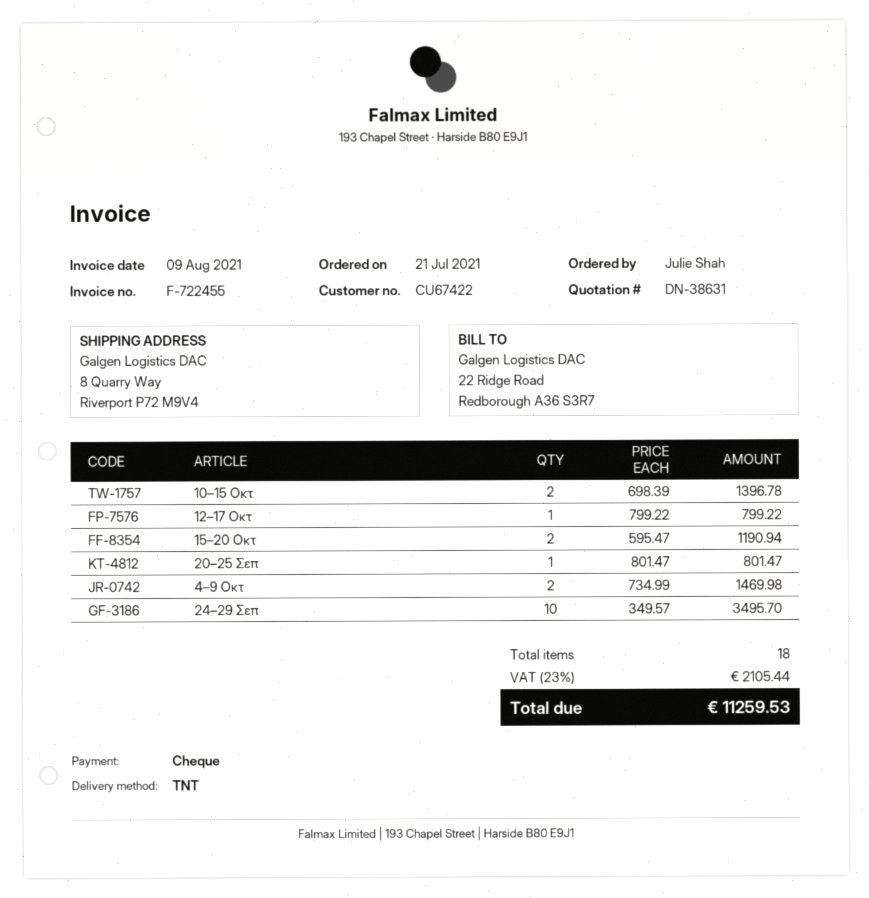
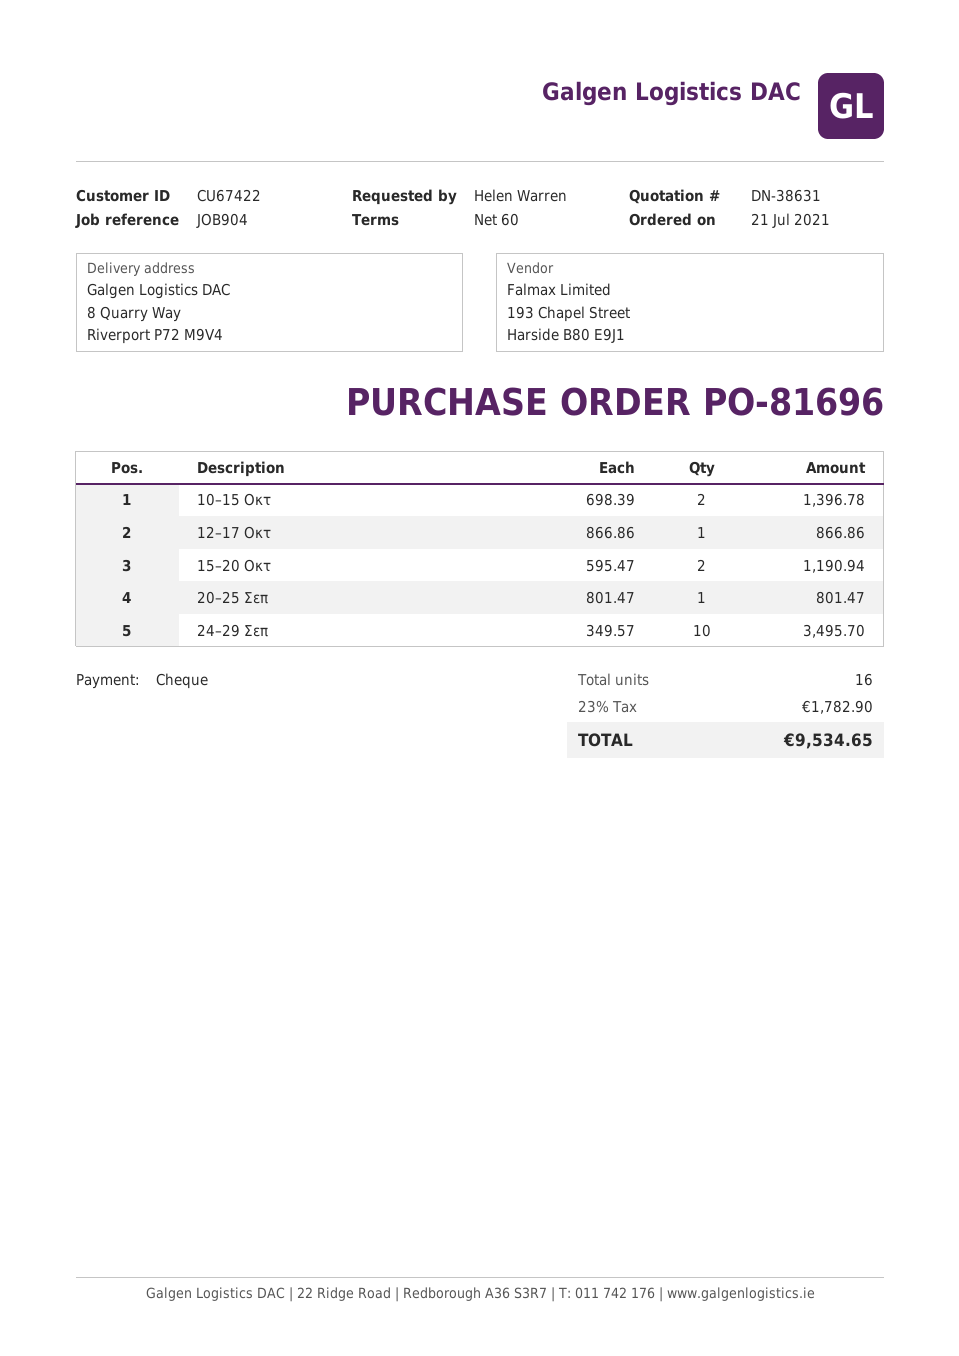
ordered by: Julie Shah -> Helen Warren
12–17 Οκτ: 1 x 799.22 = 799.22 -> 1 x 866.86 = 866.86
4–9 Οκτ: 2 x 734.99 = 1469.98 -> none
total quantity: 18 -> 16
tax: 23% = 2105.44 -> 23% = 1782.90
total: 11259.53 -> 9534.65

